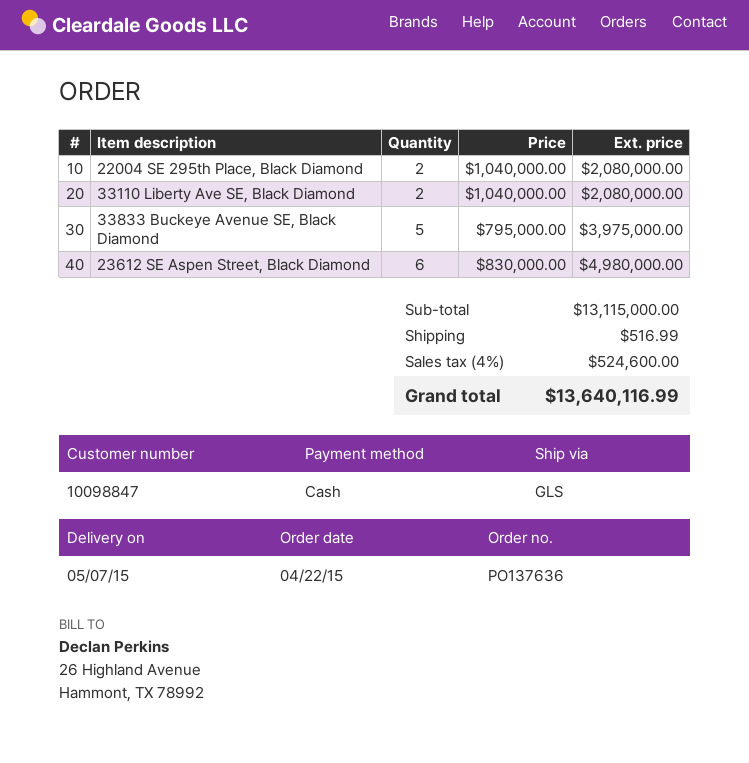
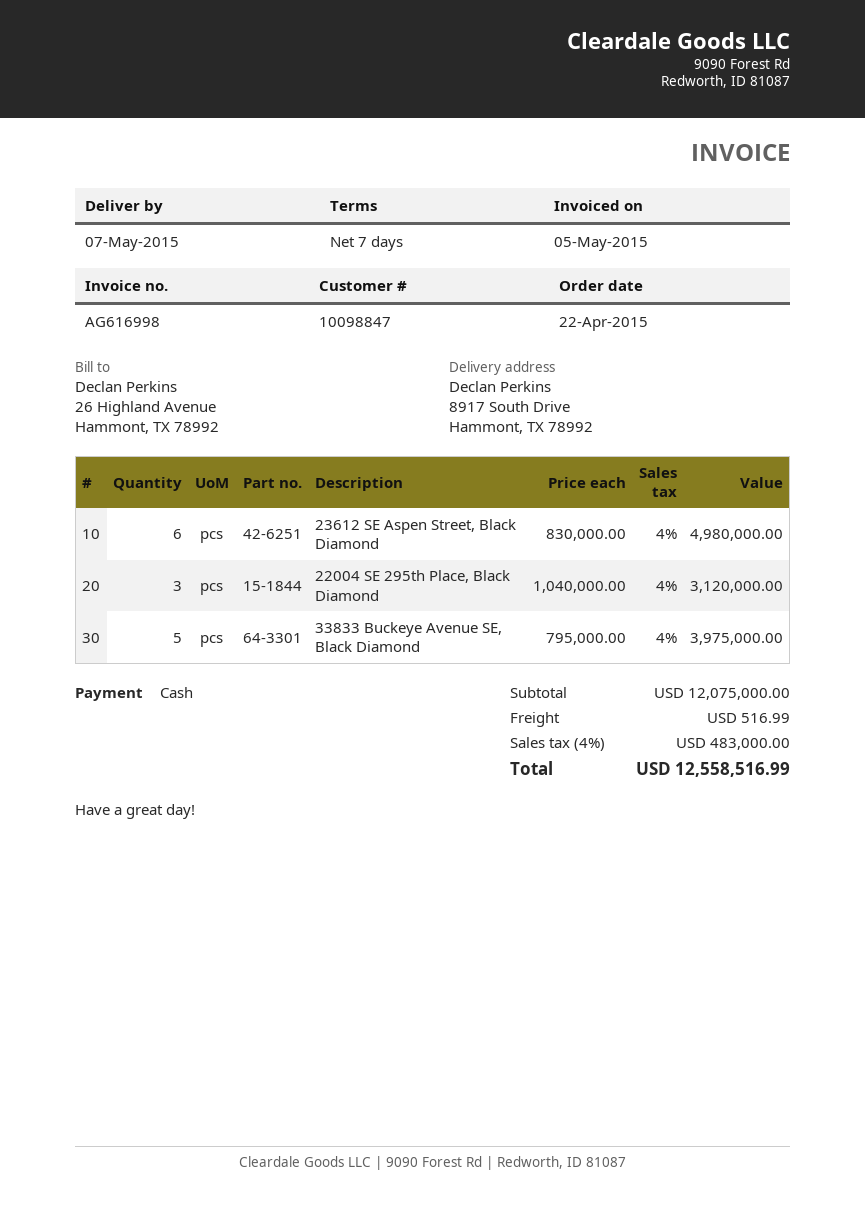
22004 SE 295th Place, Black Diamond: 2 x 1040000.00 = 2080000.00 -> 3 x 1040000.00 = 3120000.00
33110 Liberty Ave SE, Black Diamond: 2 x 1040000.00 = 2080000.00 -> none
subtotal: 13115000.00 -> 12075000.00
tax: 4% = 524600.00 -> 4% = 483000.00
total: 13640116.99 -> 12558516.99

